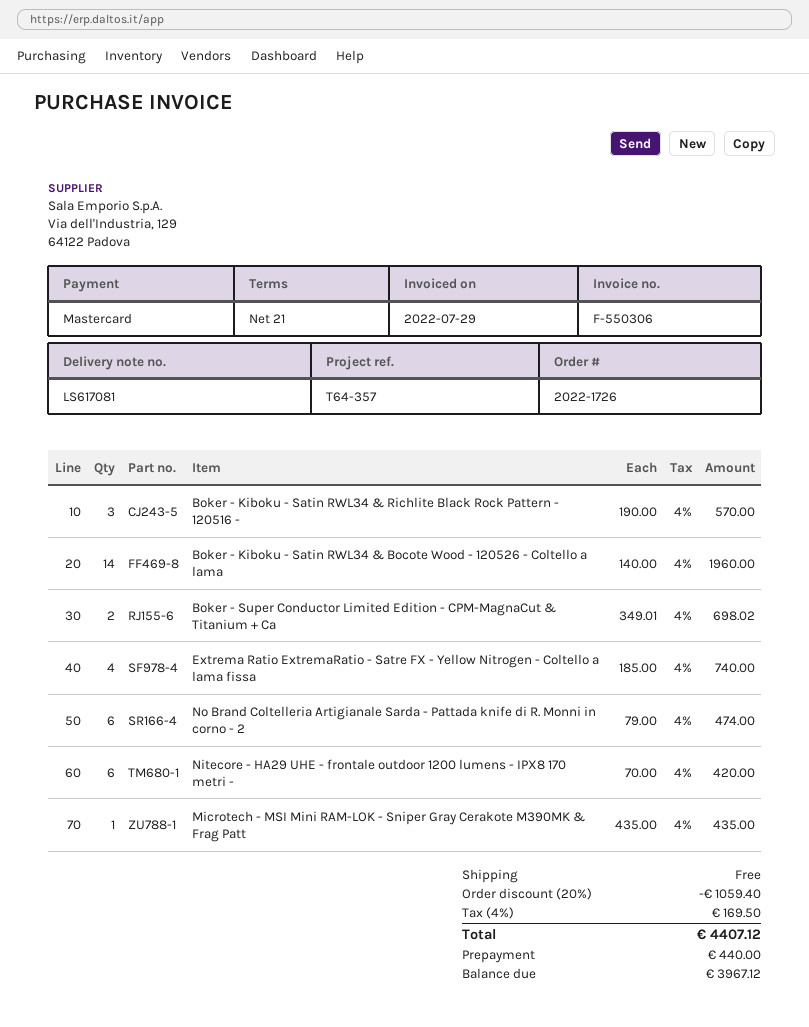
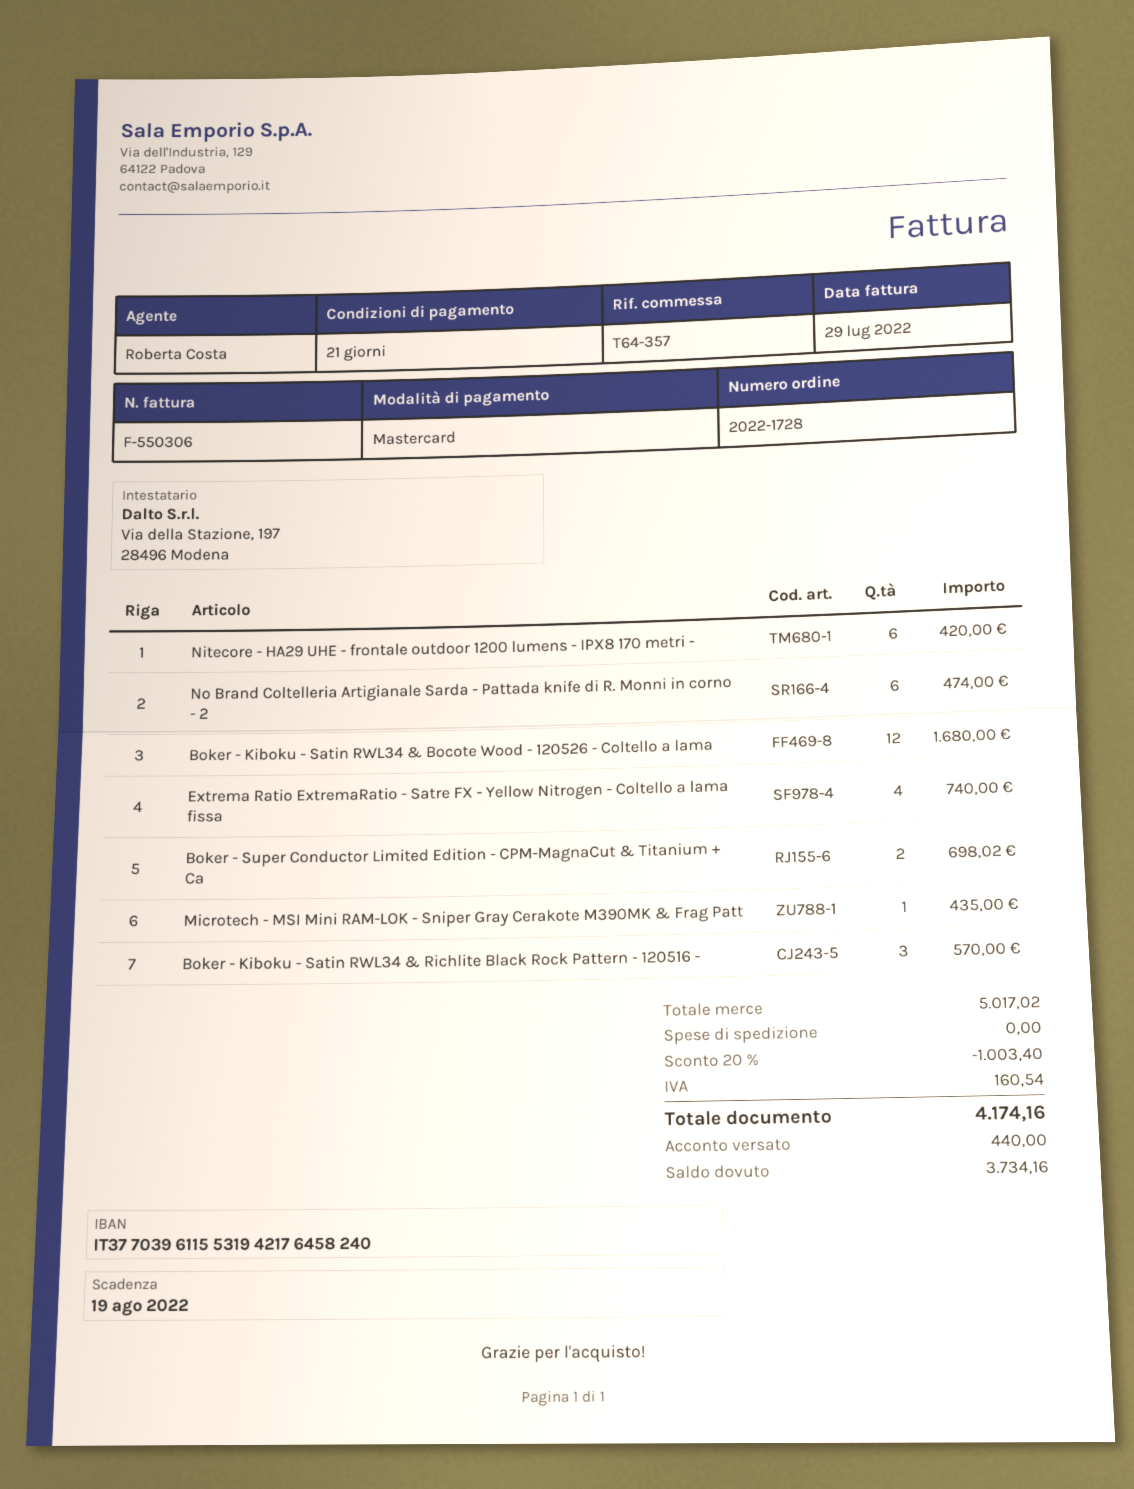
order number: 2022-1726 -> 2022-1728
Boker - Kiboku - Satin RWL34 & Bocote Wood - 120526 - Coltello a lama: 14 for 1960.00 -> 12 for 1680.00
discount: 20% = 1059.40 -> 20% = 1003.40
tax: 169.50 -> 160.54
total: 4407.12 -> 4174.16
balance: 3967.12 -> 3734.16

